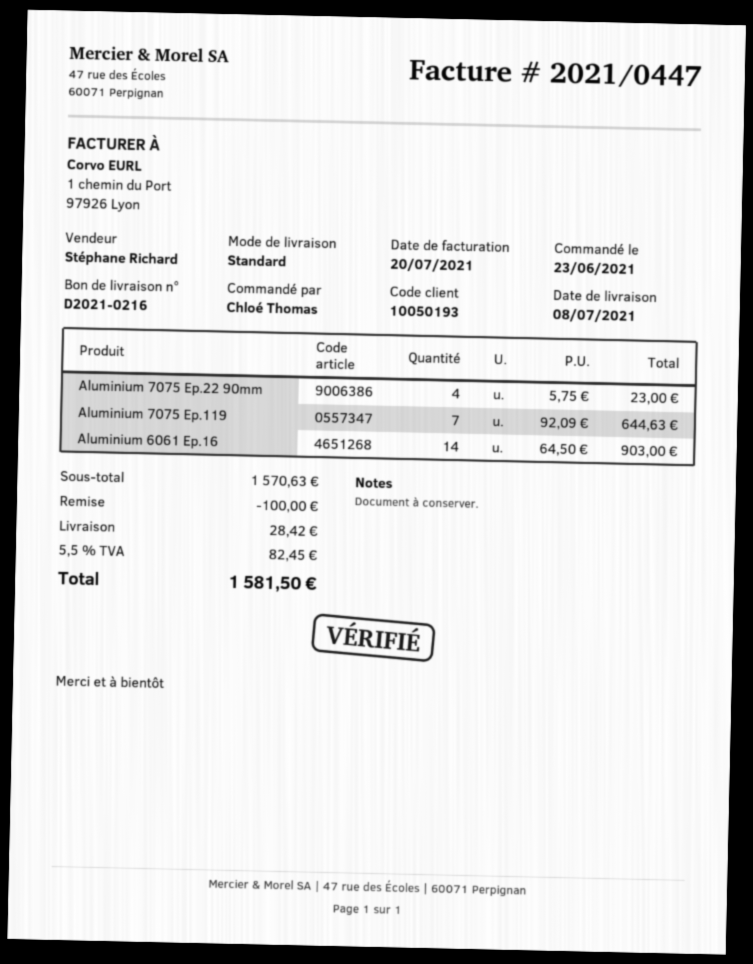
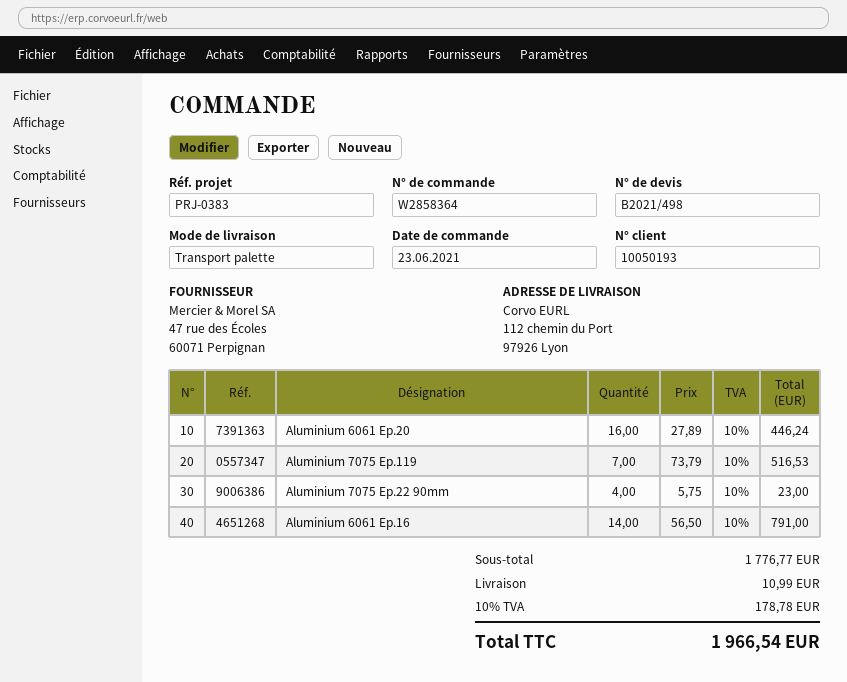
shipping method: standard -> pallet freight
Aluminium 7075 Ep.119: 7 x 92.09 = 644.63 -> 7 x 73.79 = 516.53
Aluminium 6061 Ep.16: 14 x 64.50 = 903.00 -> 14 x 56.50 = 791.00
Aluminium 6061 Ep.20: none -> 16 x 27.89 = 446.24
subtotal: 1570.63 -> 1776.77
discount: 100.00 -> none
shipping: 28.42 -> 10.99
tax: 5.5% = 82.45 -> 10% = 178.78
total: 1581.50 -> 1966.54

